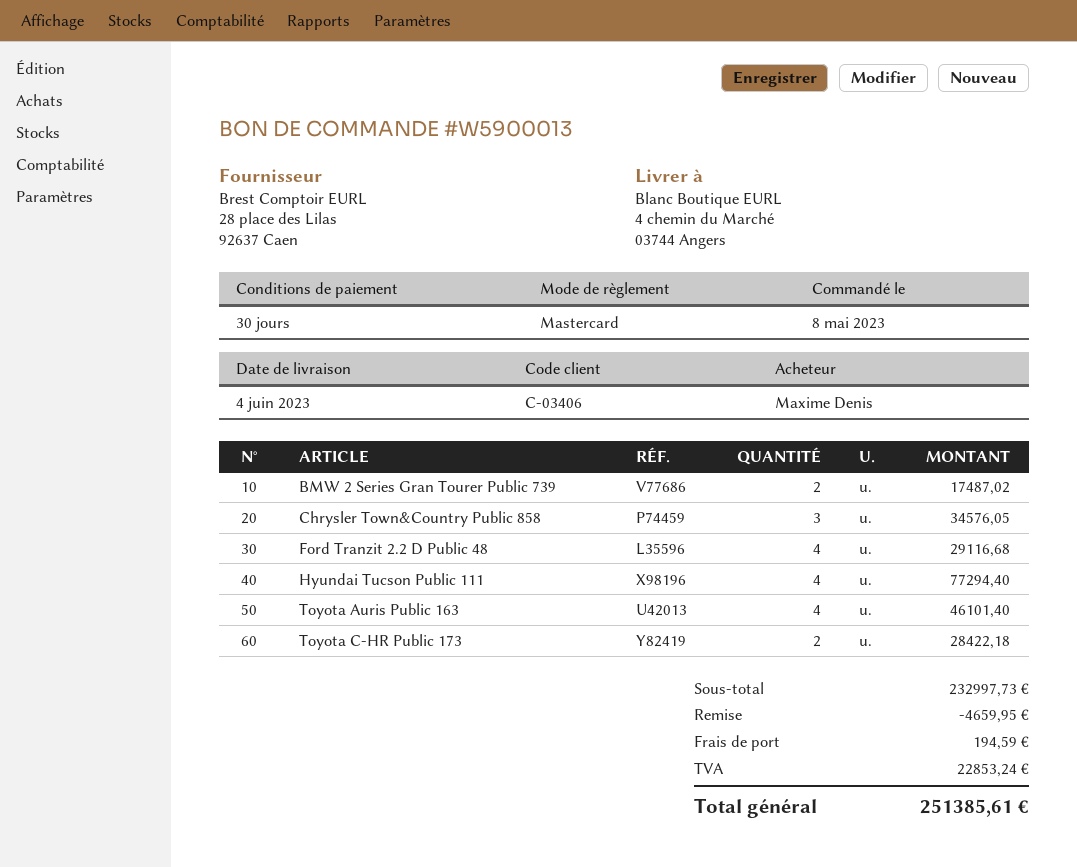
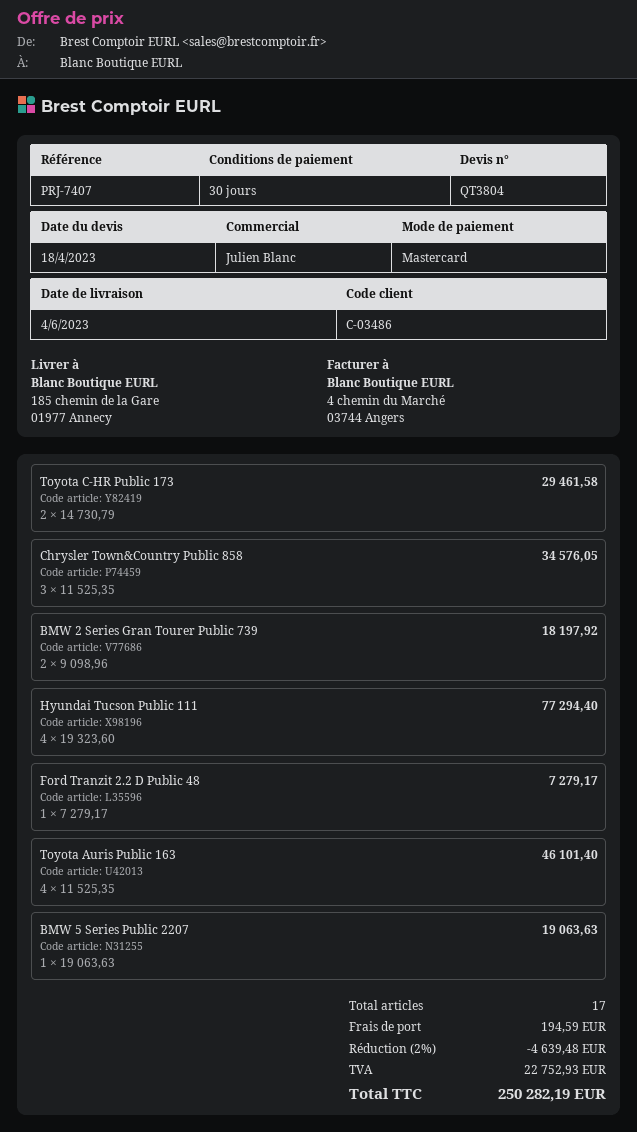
customer number: C-03406 -> C-03486
ship to: 4 chemin du Marché, 03744 Angers -> 185 chemin de la Gare, 01977 Annecy
BMW 2 Series Gran Tourer Public 739: 2 for 17487.02 -> 2 for 18197.92
Ford Tranzit 2.2 D Public 48: 4 for 29116.68 -> 1 for 7279.17
Toyota C-HR Public 173: 2 for 28422.18 -> 2 for 29461.58
BMW 5 Series Public 2207: none -> 1 for 19063.63
discount: 4659.95 -> 4639.48
tax: 22853.24 -> 22752.93
total: 251385.61 -> 250282.19

